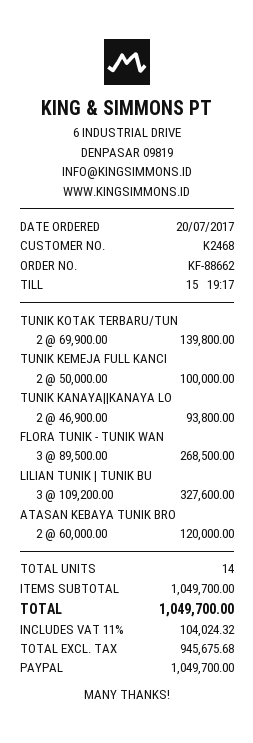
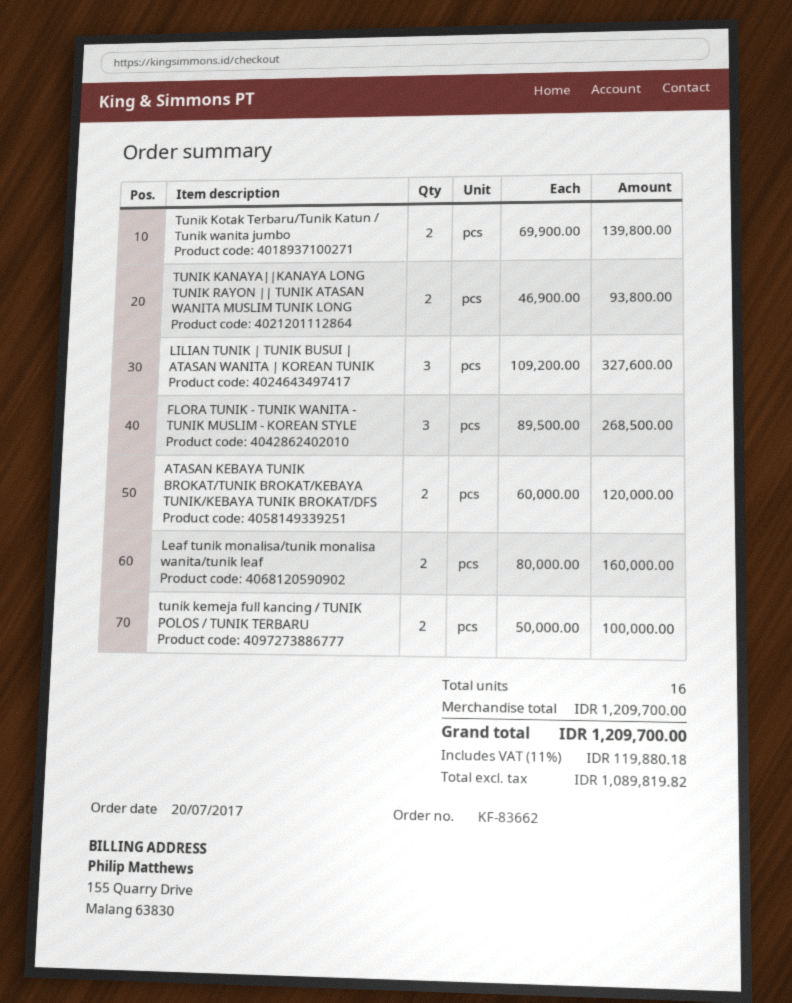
order number: KF-88662 -> KF-83662
Leaf tunik monalisa/tunik monalisa wanita/tunik leaf: none -> 2 x 80000.00 = 160000.00
total quantity: 14 -> 16
subtotal: 1049700.00 -> 1209700.00
net: 945675.68 -> 1089819.82
tax: 11% = 104024.32 -> 11% = 119880.18
total: 1049700.00 -> 1209700.00

